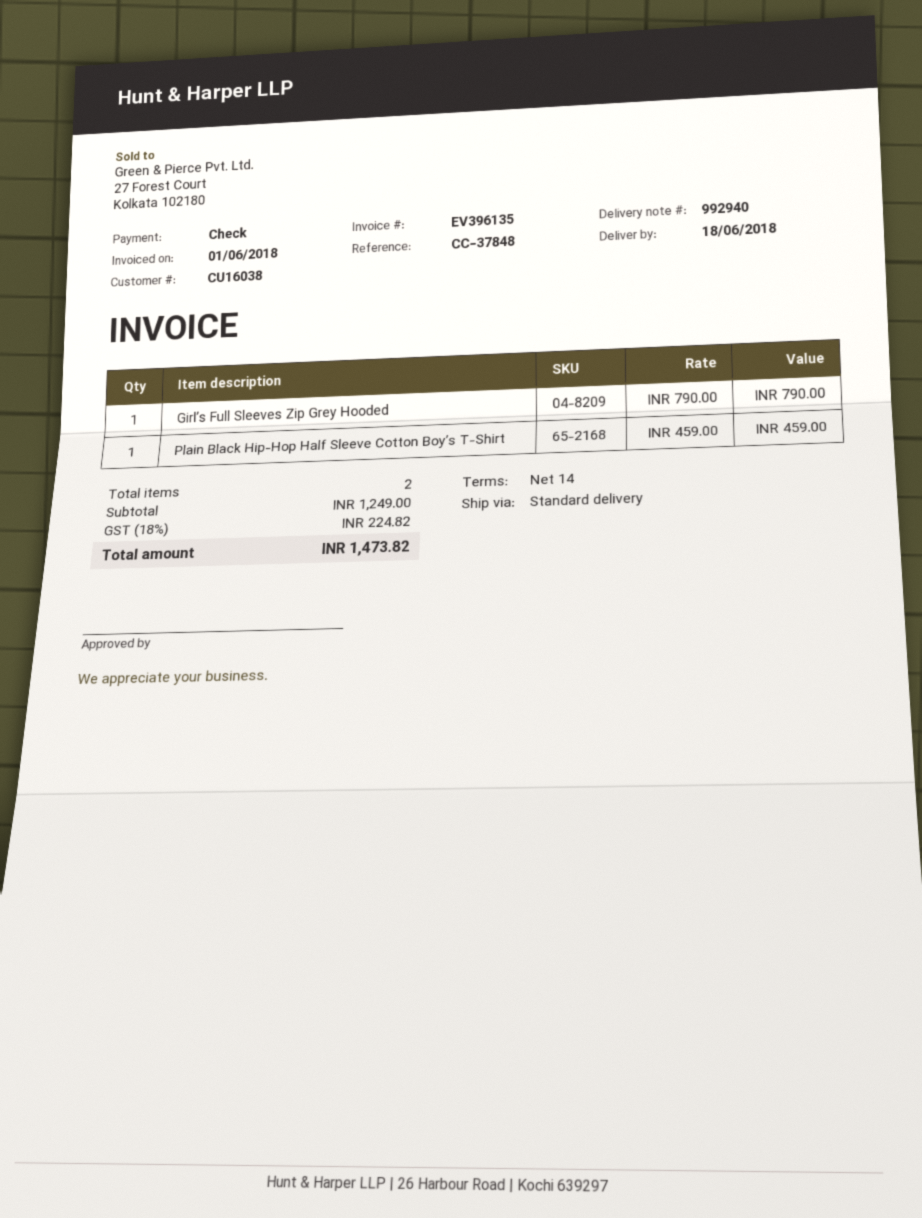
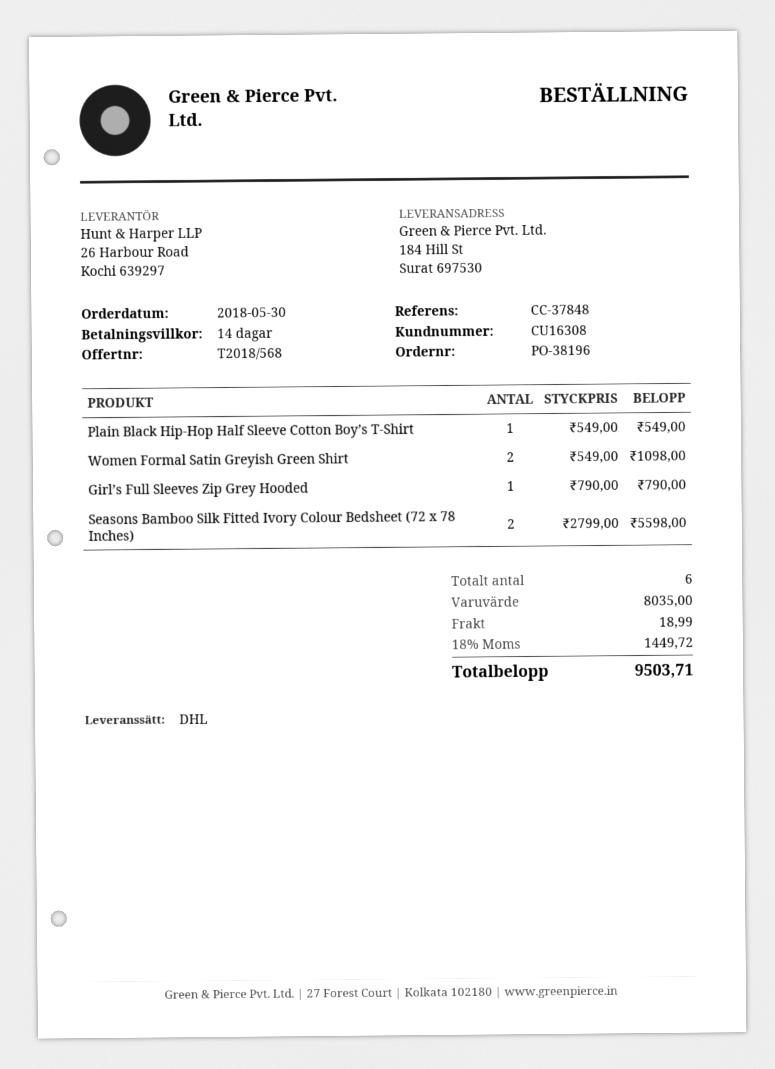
customer number: CU16038 -> CU16308
shipping method: standard -> DHL
Plain Black Hip-Hop Half Sleeve Cotton Boy’s T-Shirt: 1 x 459.00 = 459.00 -> 1 x 549.00 = 549.00
Women Formal Satin Greyish Green Shirt: none -> 2 x 549.00 = 1098.00
Seasons Bamboo Silk Fitted Ivory Colour Bedsheet (72 x 78 Inches): none -> 2 x 2799.00 = 5598.00
total quantity: 2 -> 6
subtotal: 1249.00 -> 8035.00
shipping: none -> 18.99
tax: 18% = 224.82 -> 18% = 1449.72
total: 1473.82 -> 9503.71

